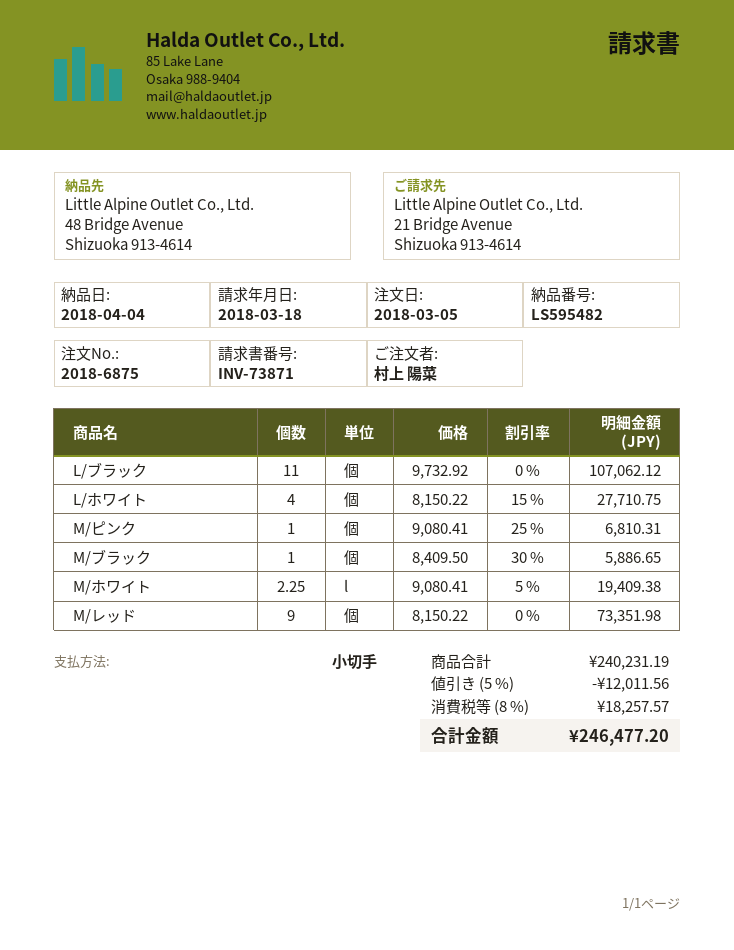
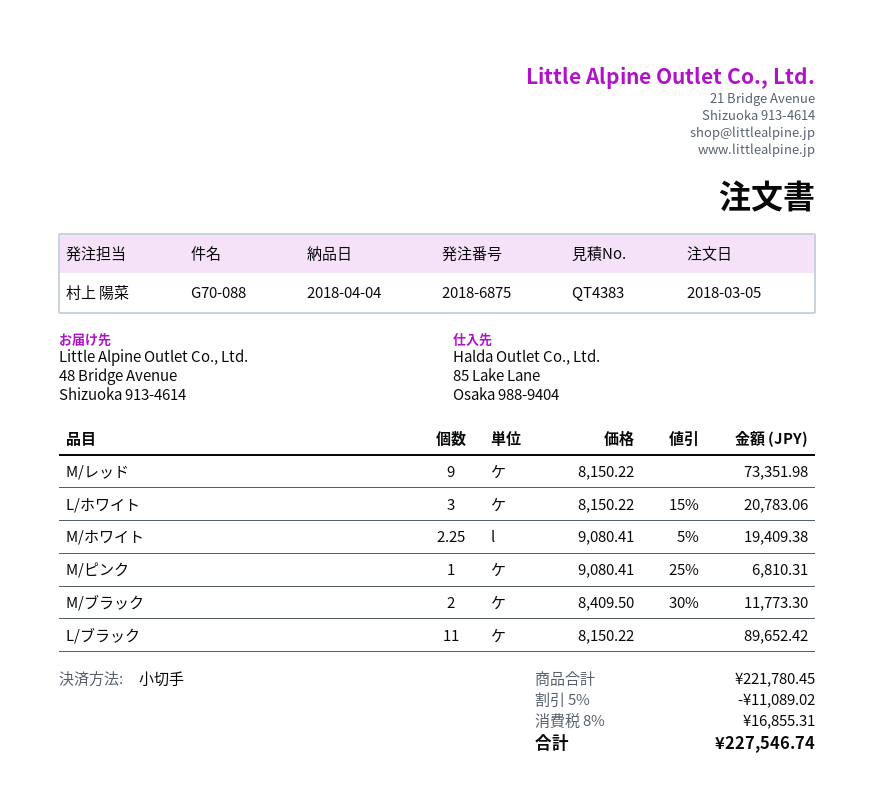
L/ブラック: 11 x 9732.92 = 107062.12 -> 11 x 8150.22 = 89652.42
L/ホワイト: 4 x 8150.22 - 15% = 27710.75 -> 3 x 8150.22 - 15% = 20783.06
M/ブラック: 1 x 8409.50 - 30% = 5886.65 -> 2 x 8409.50 - 30% = 11773.30
subtotal: 240231.19 -> 221780.45
discount: 5% = 12011.56 -> 5% = 11089.02
tax: 8% = 18257.57 -> 8% = 16855.31
total: 246477.20 -> 227546.74

